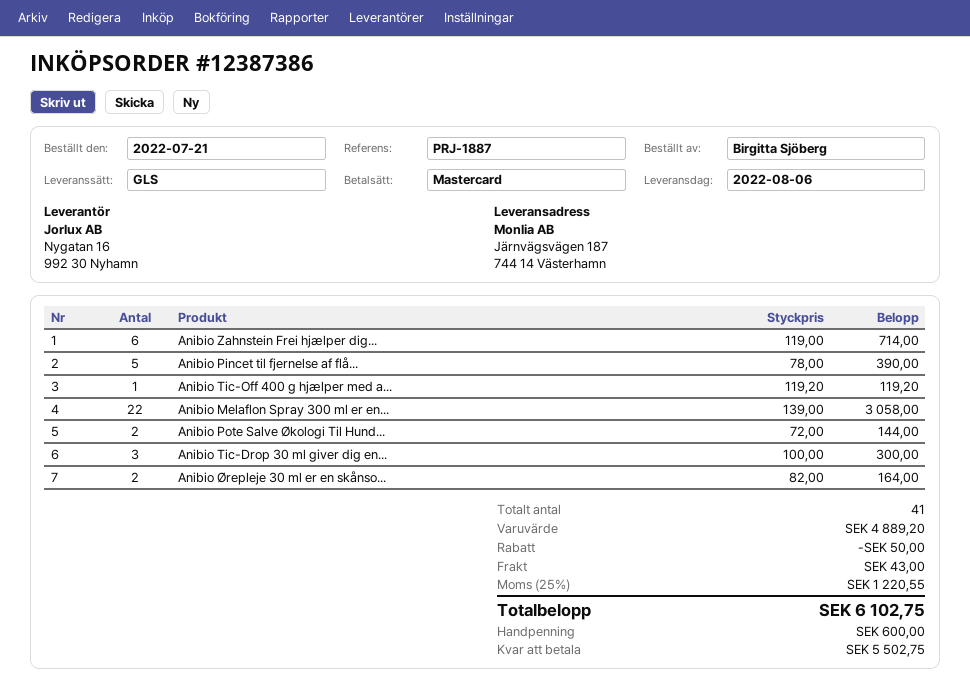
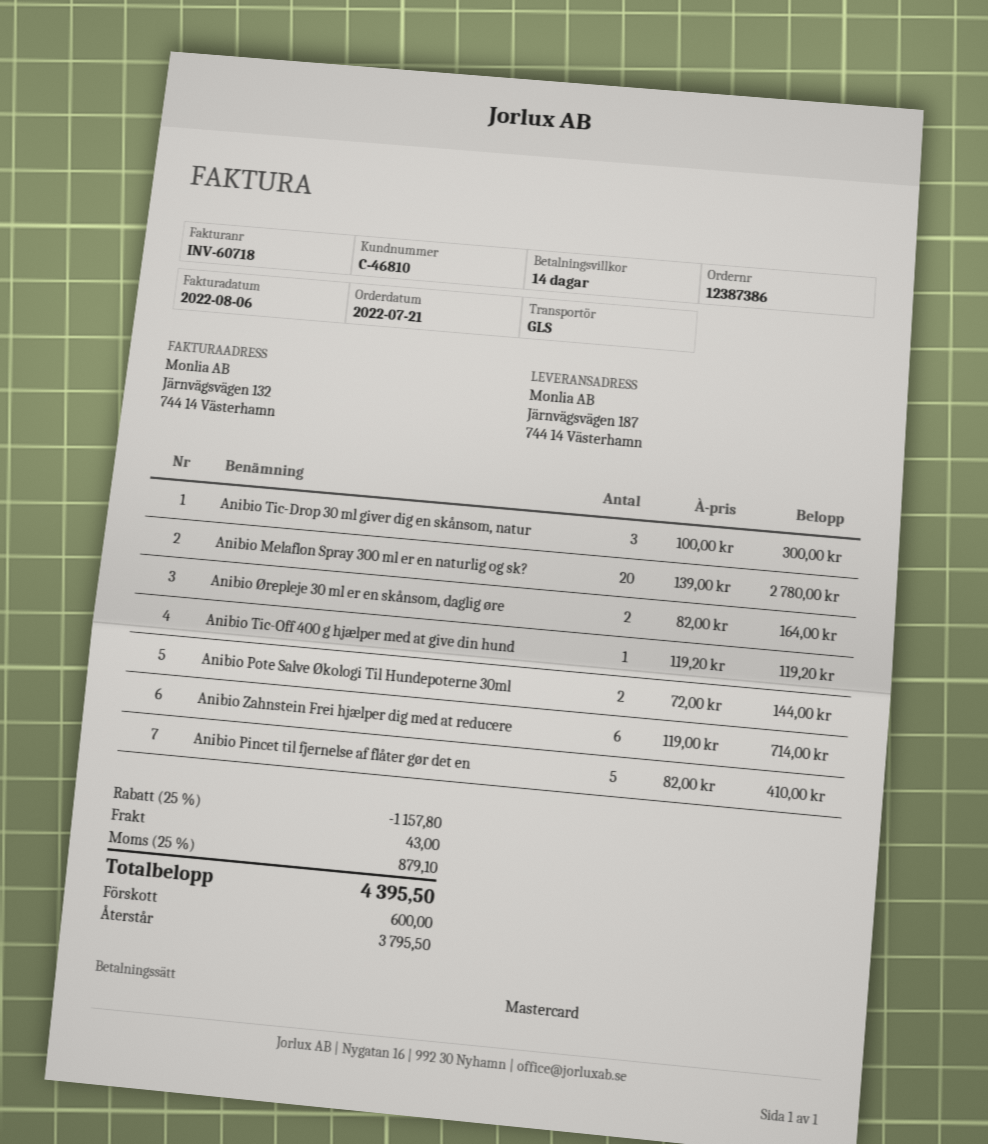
Anibio Pincet til fjernelse af flå...: 5 x 78.00 = 390.00 -> 5 x 82.00 = 410.00
Anibio Melaflon Spray 300 ml er en...: 22 x 139.00 = 3058.00 -> 20 x 139.00 = 2780.00
discount: 50.00 -> 1157.80
tax: 25% = 1220.55 -> 25% = 879.10
total: 6102.75 -> 4395.50
balance: 5502.75 -> 3795.50

